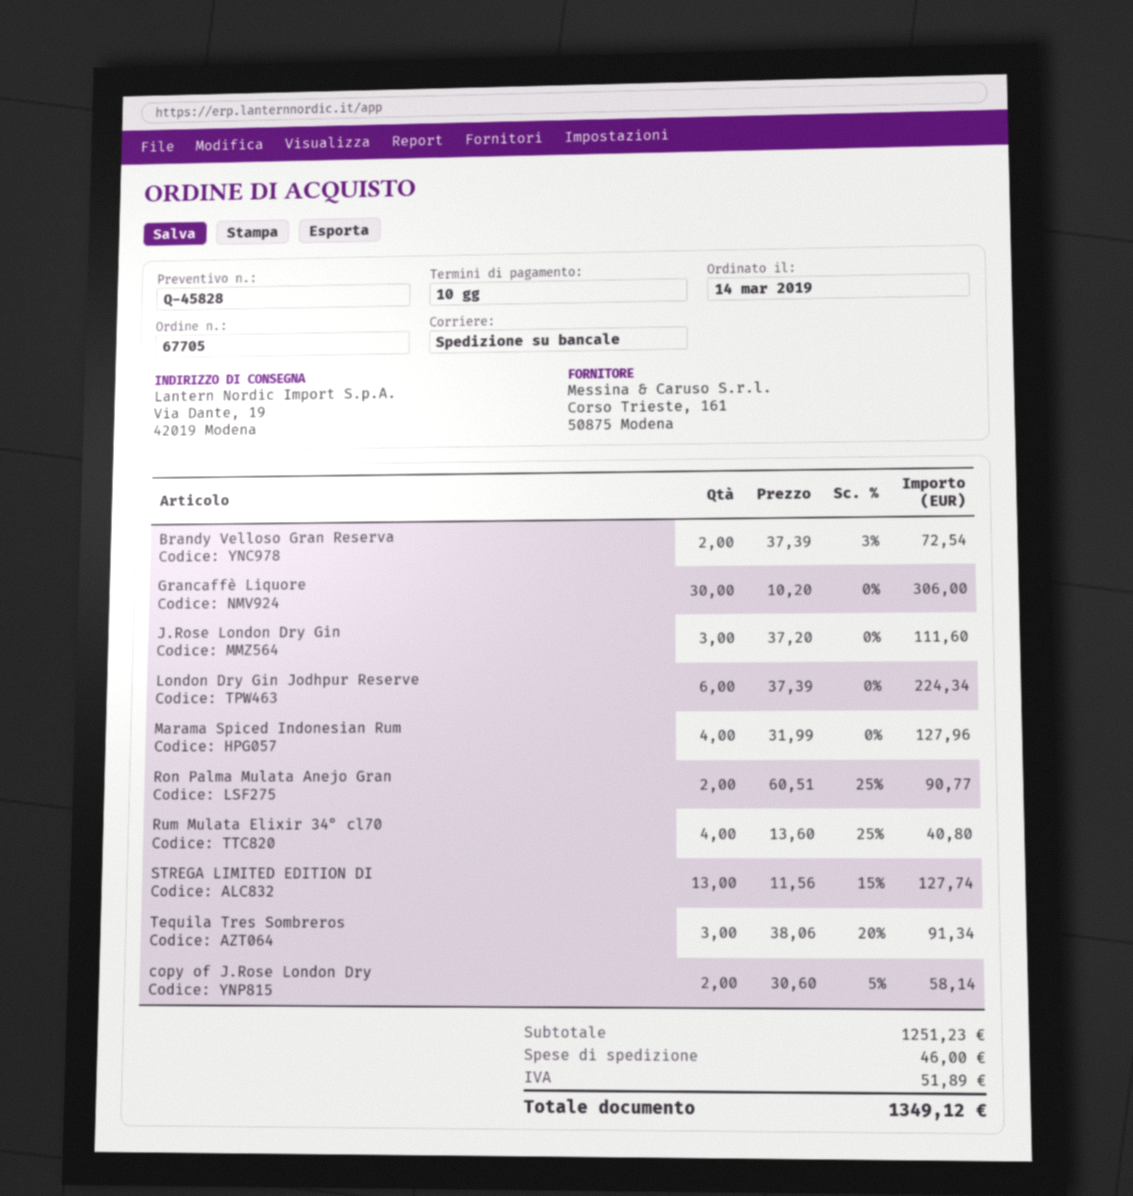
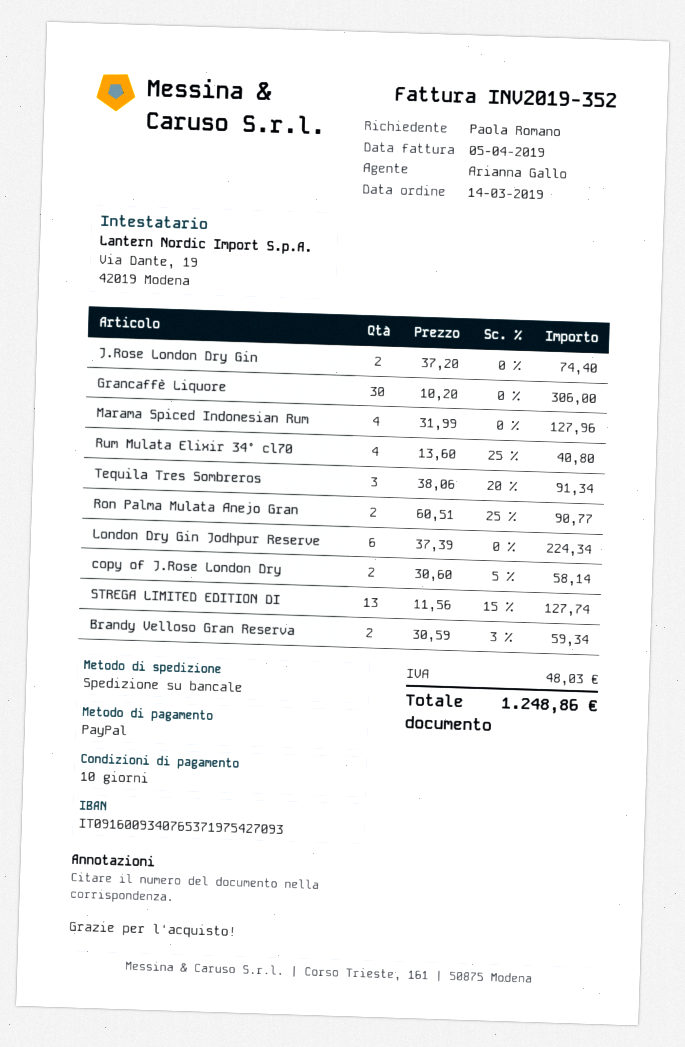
Brandy Velloso Gran Reserva: 2 x 37.39 - 3% = 72.54 -> 2 x 30.59 - 3% = 59.34
J.Rose London Dry Gin: 3 x 37.20 = 111.60 -> 2 x 37.20 = 74.40
shipping: 46.00 -> none
tax: 51.89 -> 48.03
total: 1349.12 -> 1248.86

